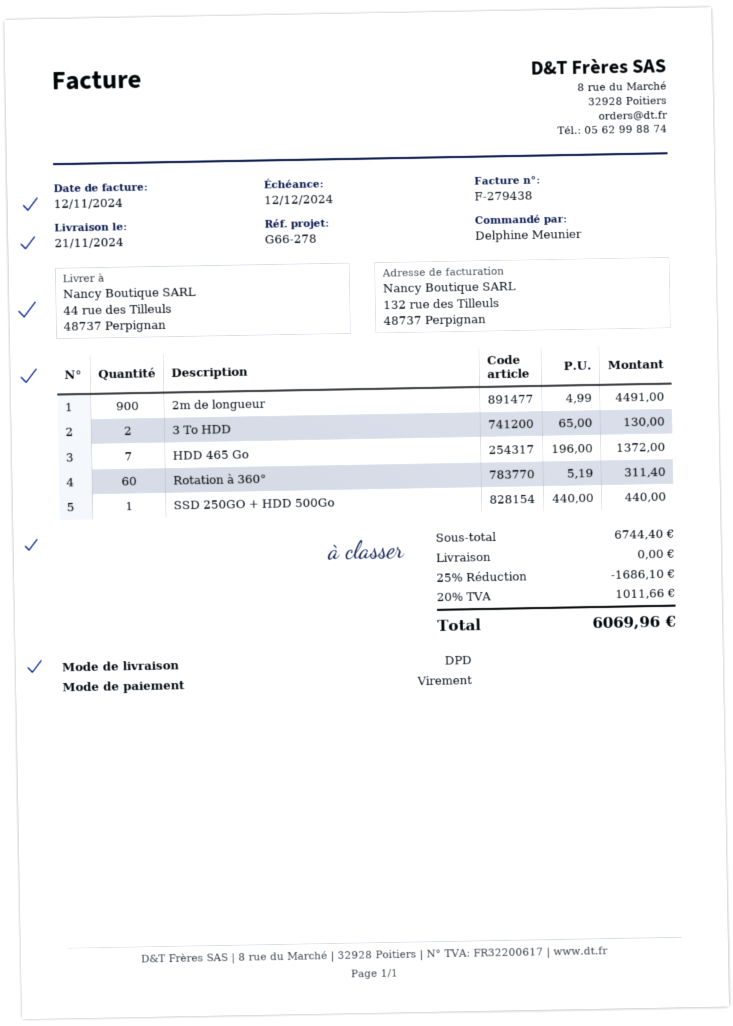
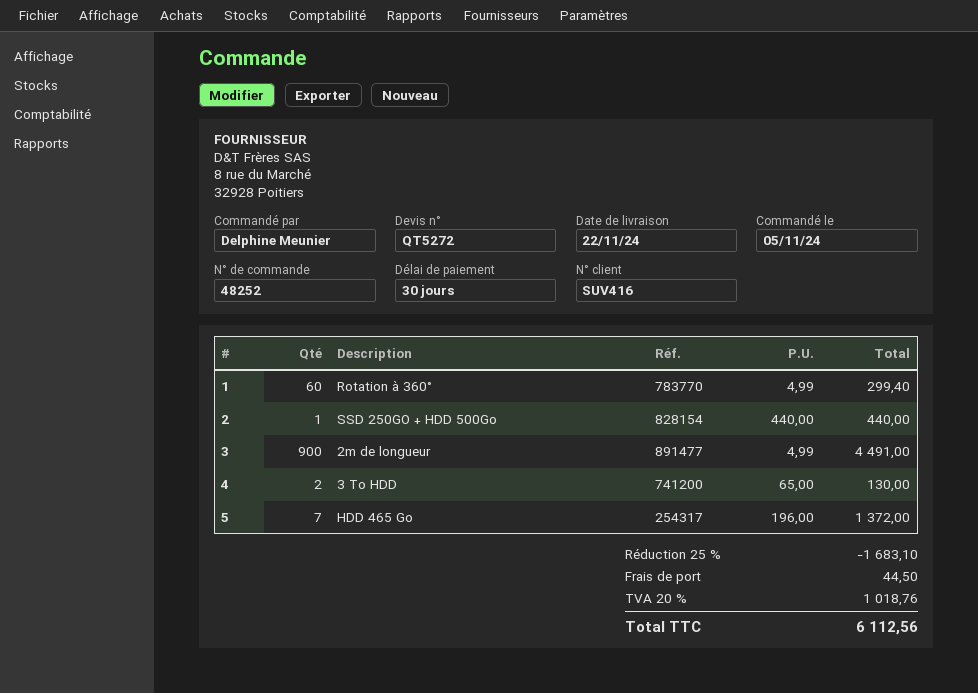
delivery date: 2024-11-21 -> 2024-11-22
Rotation à 360°: 60 x 5.19 = 311.40 -> 60 x 4.99 = 299.40
discount: 25% = 1686.10 -> 25% = 1683.10
shipping: 0.00 -> 44.50
tax: 20% = 1011.66 -> 20% = 1018.76
total: 6069.96 -> 6112.56

